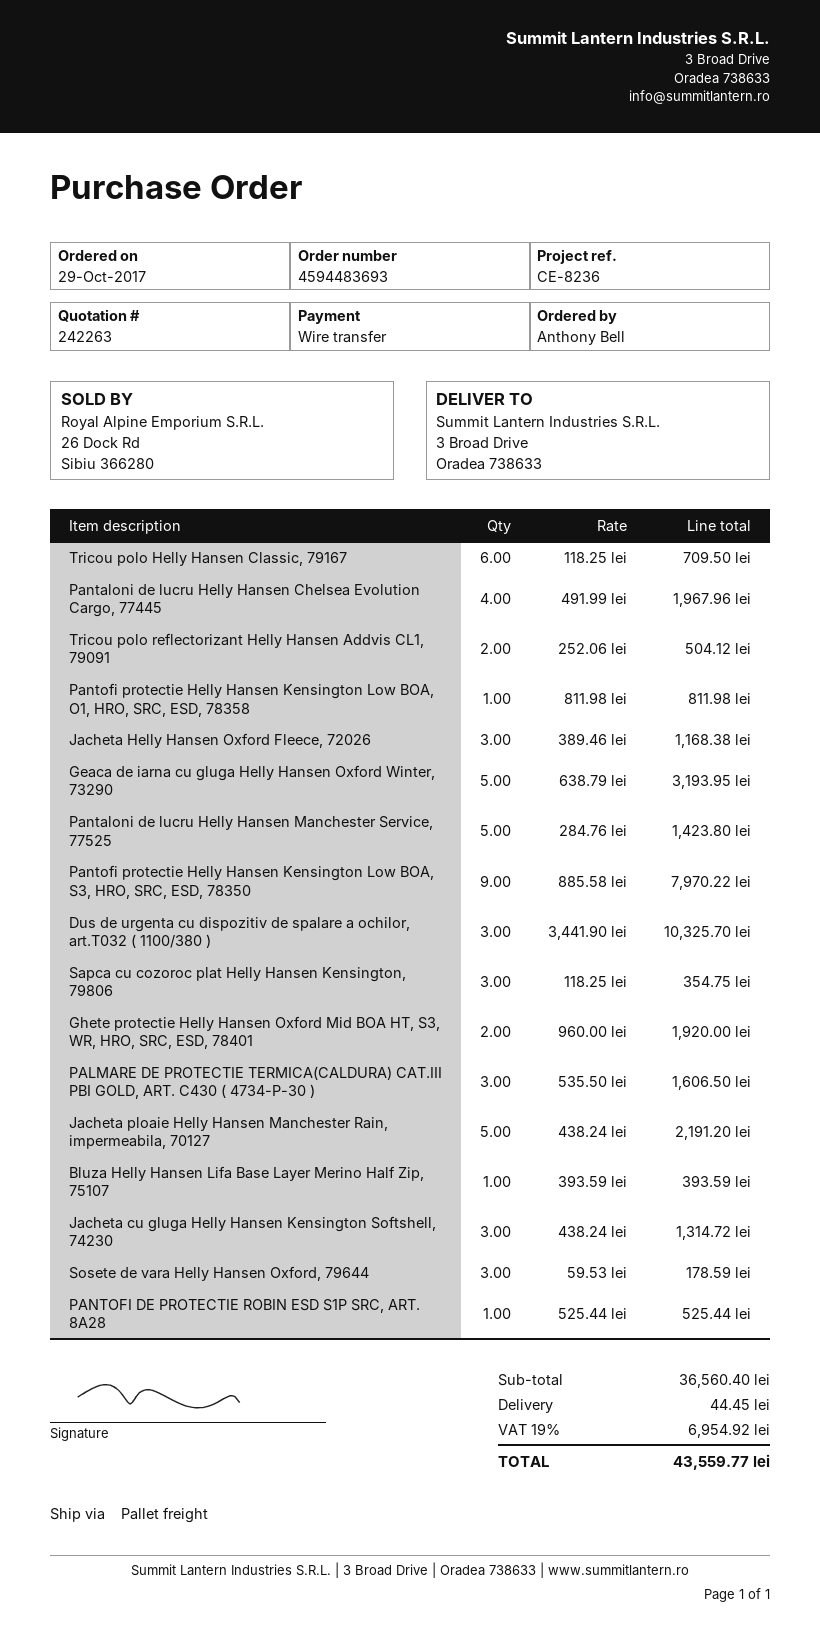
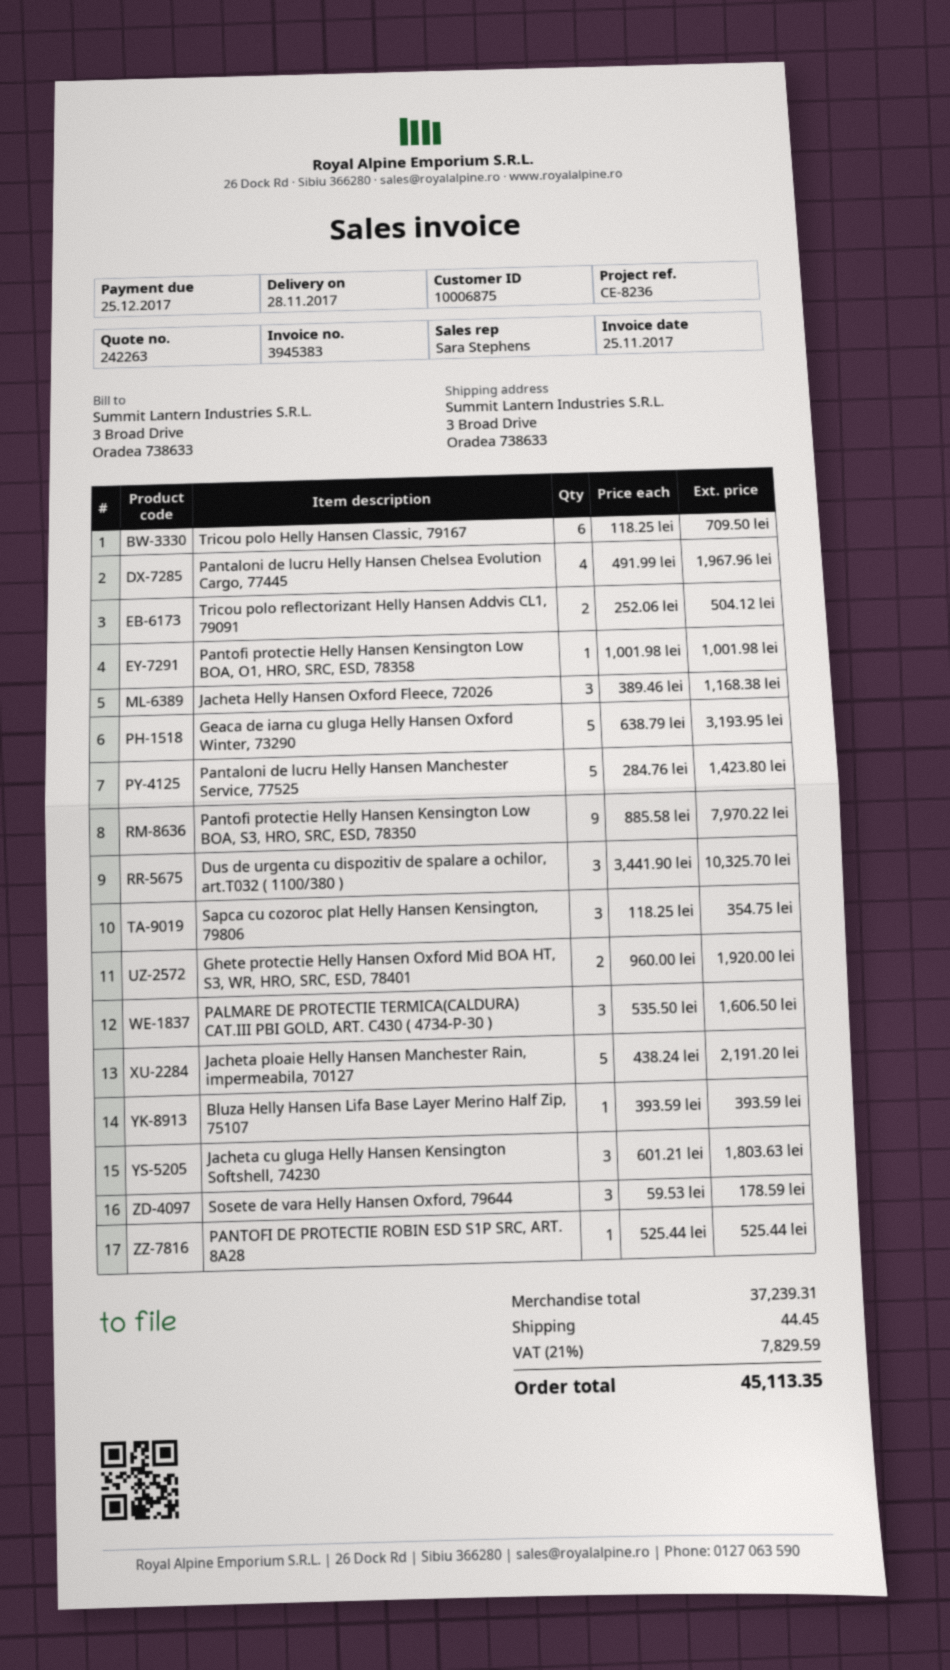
Pantofi protectie Helly Hansen Kensington Low BOA, O1, HRO, SRC, ESD, 78358: 1 x 811.98 = 811.98 -> 1 x 1001.98 = 1001.98
Jacheta cu gluga Helly Hansen Kensington Softshell, 74230: 3 x 438.24 = 1314.72 -> 3 x 601.21 = 1803.63
subtotal: 36560.40 -> 37239.31
tax: 19% = 6954.92 -> 21% = 7829.59
total: 43559.77 -> 45113.35

